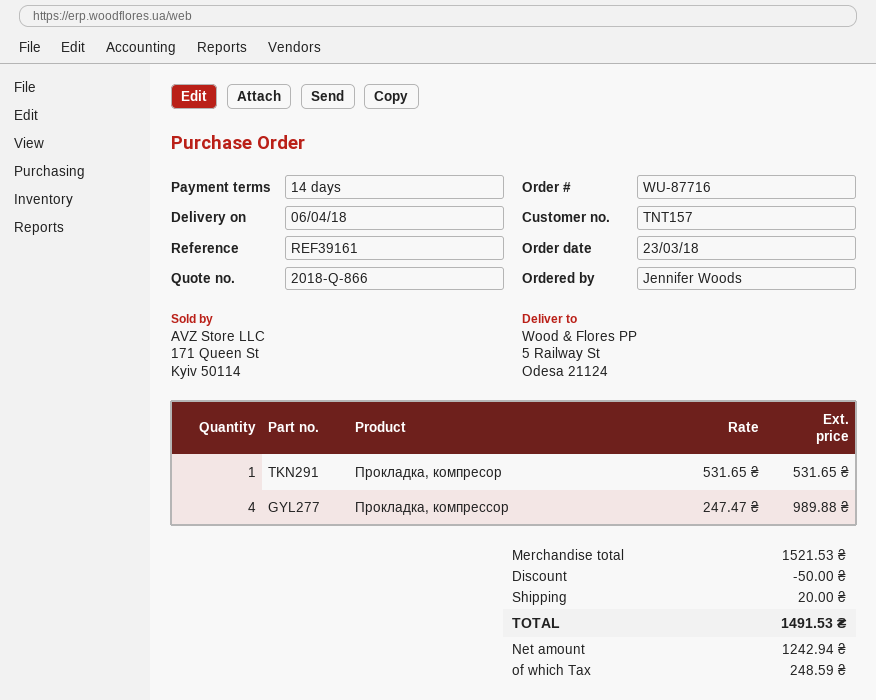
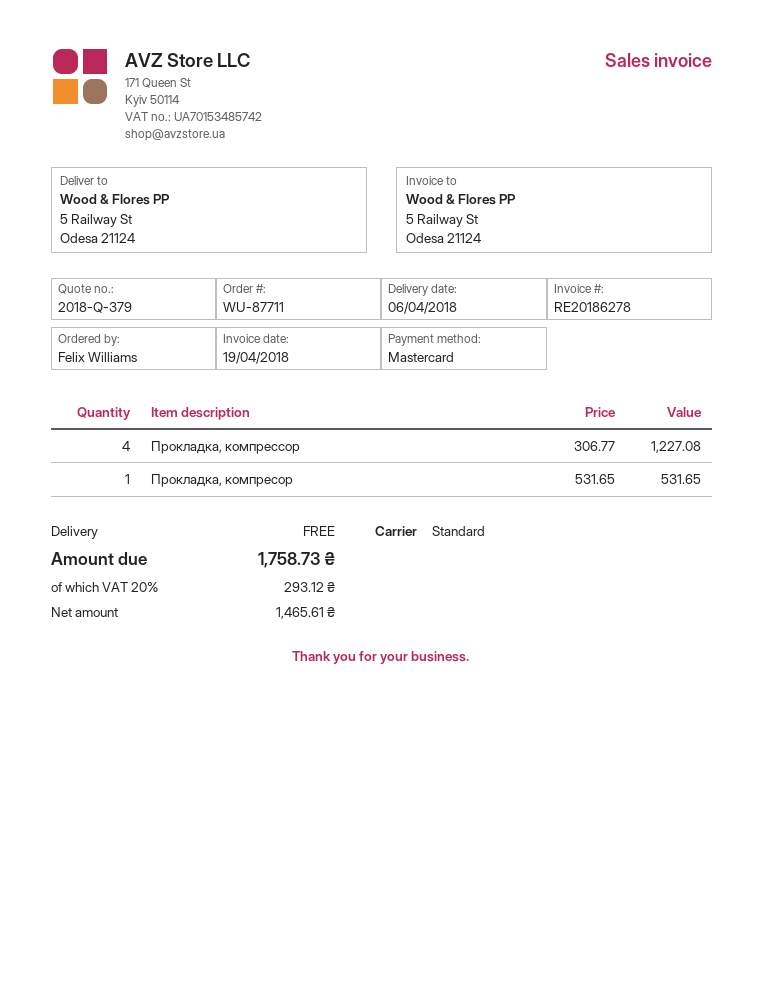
quote number: 2018-Q-866 -> 2018-Q-379
order number: WU-87716 -> WU-87711
ordered by: Jennifer Woods -> Felix Williams
Прокладка, компрессор: 4 x 247.47 = 989.88 -> 4 x 306.77 = 1227.08
discount: 50.00 -> none
shipping: 20.00 -> 0.00
net: 1242.94 -> 1465.61
tax: 248.59 -> 293.12
total: 1491.53 -> 1758.73

